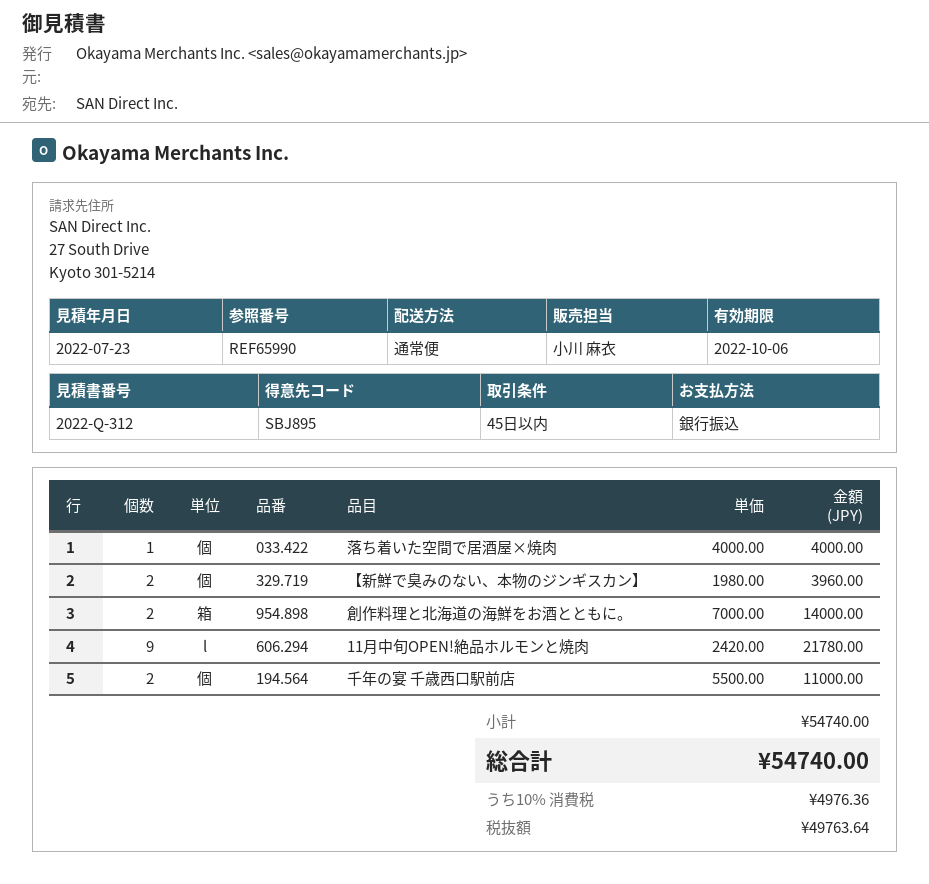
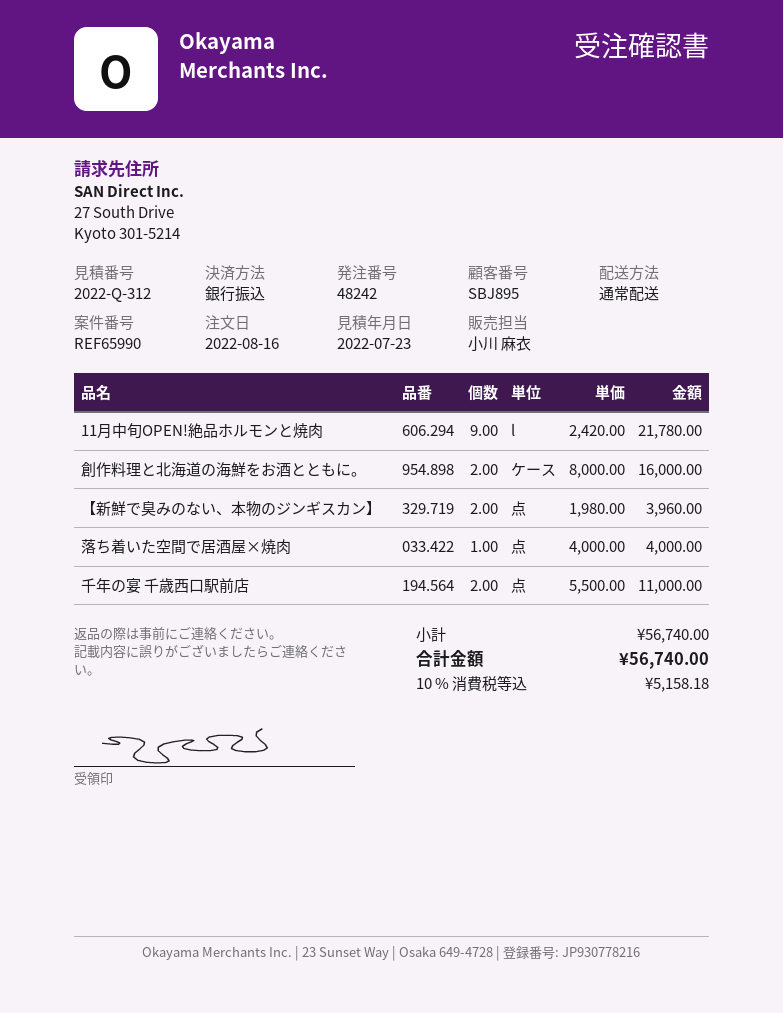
創作料理と北海道の海鮮をお酒とともに。: 2 x 7000.00 = 14000.00 -> 2 x 8000.00 = 16000.00
subtotal: 54740.00 -> 56740.00
tax: 10% = 4976.36 -> 10% = 5158.18
total: 54740.00 -> 56740.00

